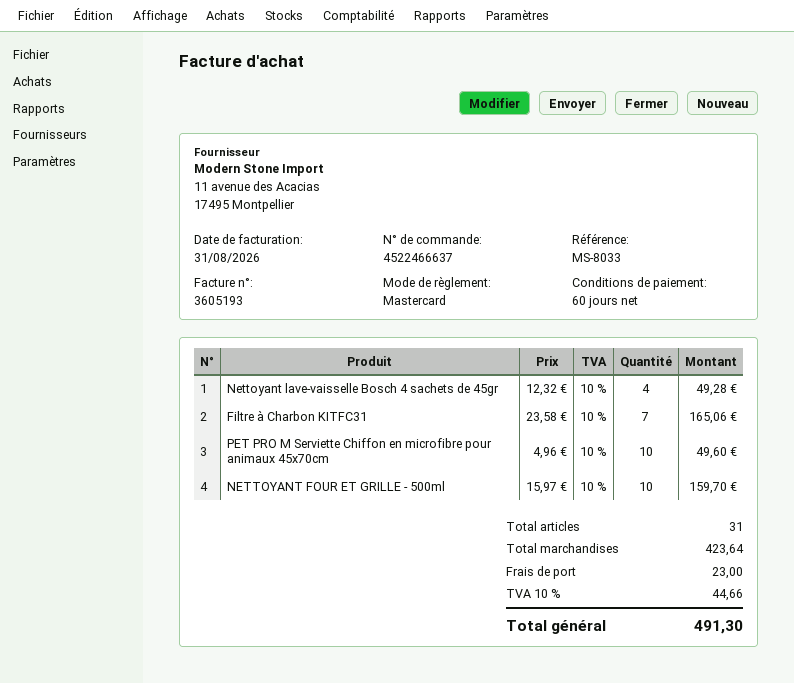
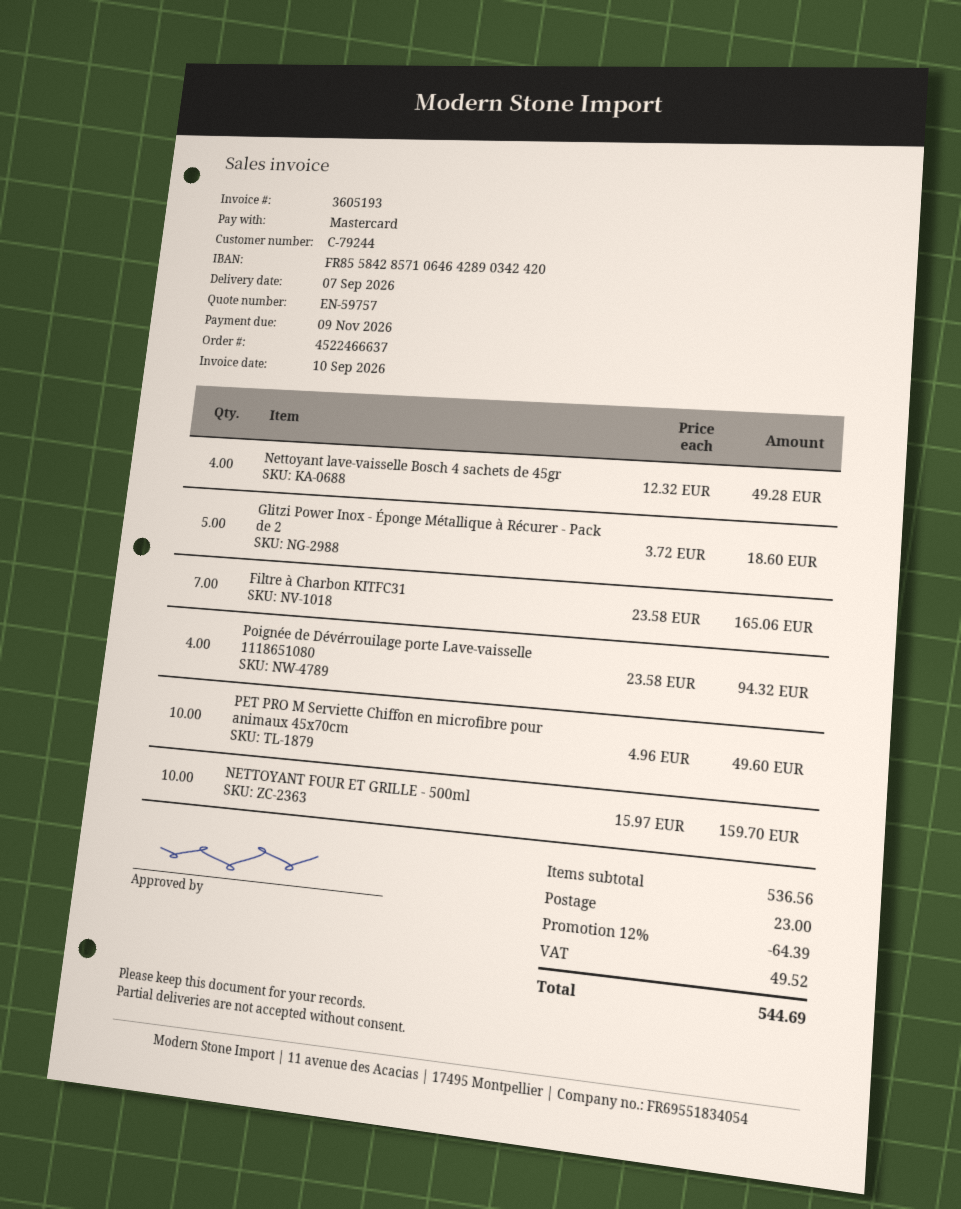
invoice date: 2026-08-31 -> 2026-09-10
Glitzi Power Inox - Éponge Métallique à Récurer - Pack de 2: none -> 5 x 3.72 = 18.60
Poignée de Dévérrouilage porte Lave-vaisselle 1118651080: none -> 4 x 23.58 = 94.32
subtotal: 423.64 -> 536.56
discount: none -> 12% = 64.39
tax: 44.66 -> 49.52
total: 491.30 -> 544.69

